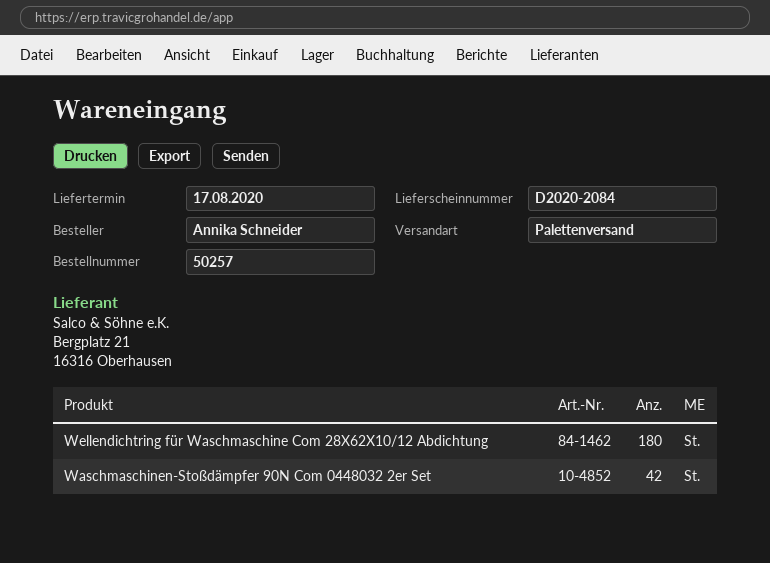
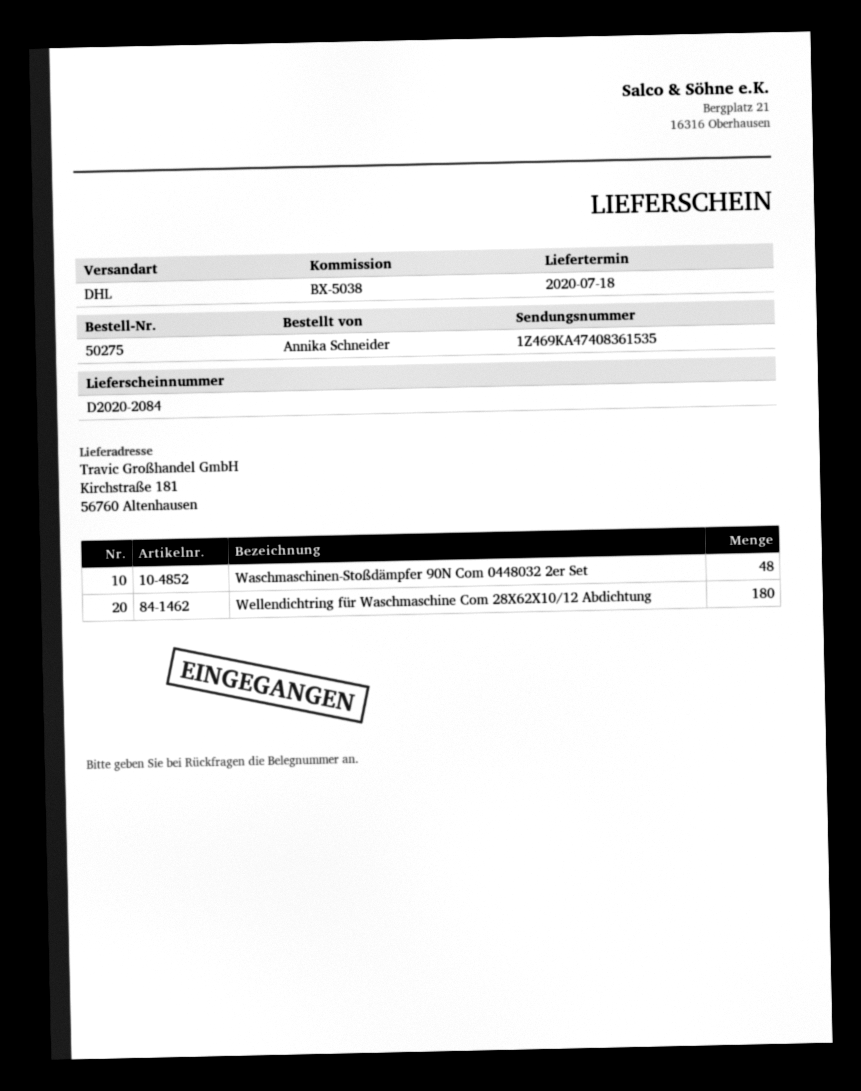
order number: 50257 -> 50275
delivery date: 2020-08-17 -> 2020-07-18
shipping method: pallet freight -> DHL
Waschmaschinen-Stoßdämpfer 90N Com 0448032 2er Set: 42 -> 48

